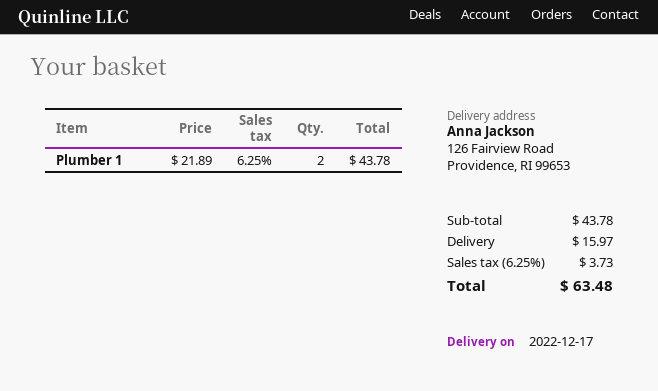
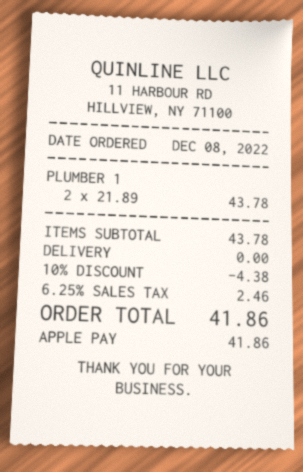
discount: none -> 10% = 4.38
shipping: 15.97 -> 0.00
tax: 6.25% = 3.73 -> 6.25% = 2.46
total: 63.48 -> 41.86

